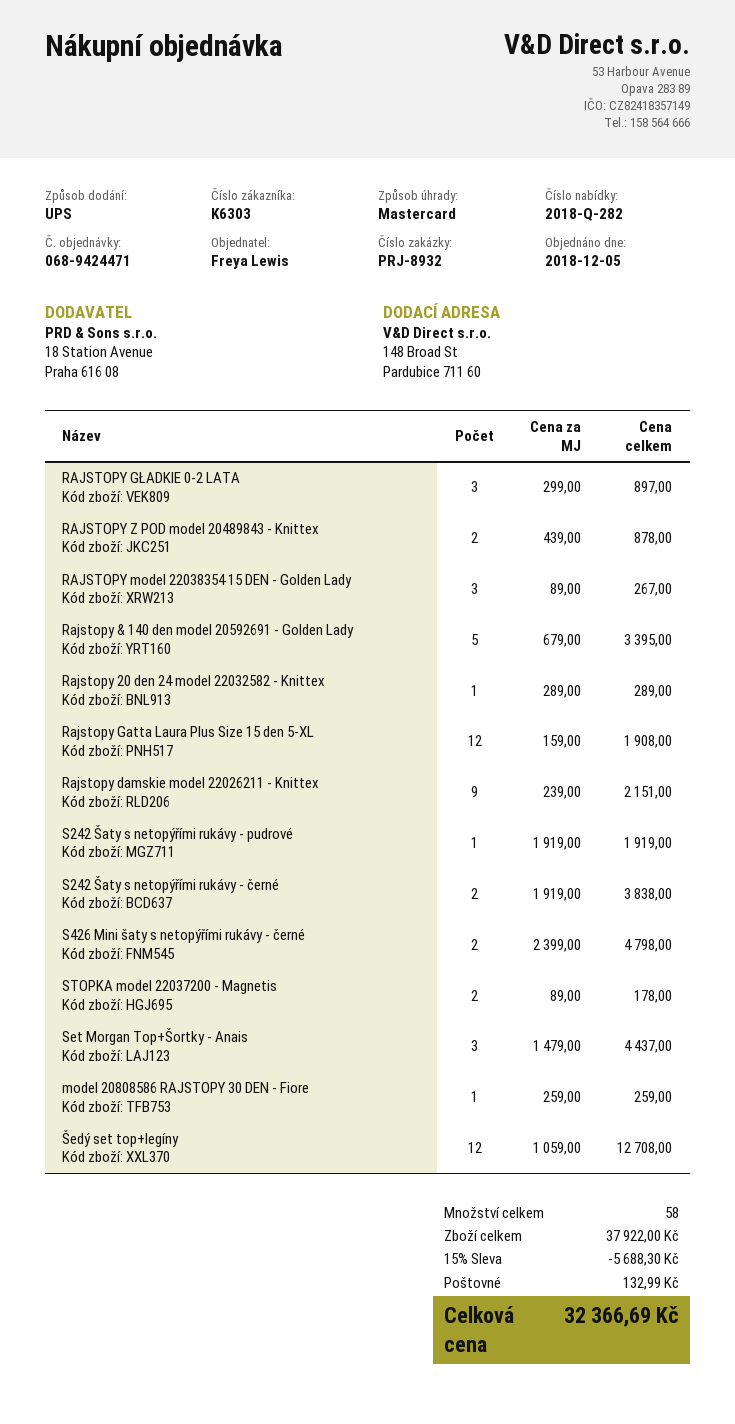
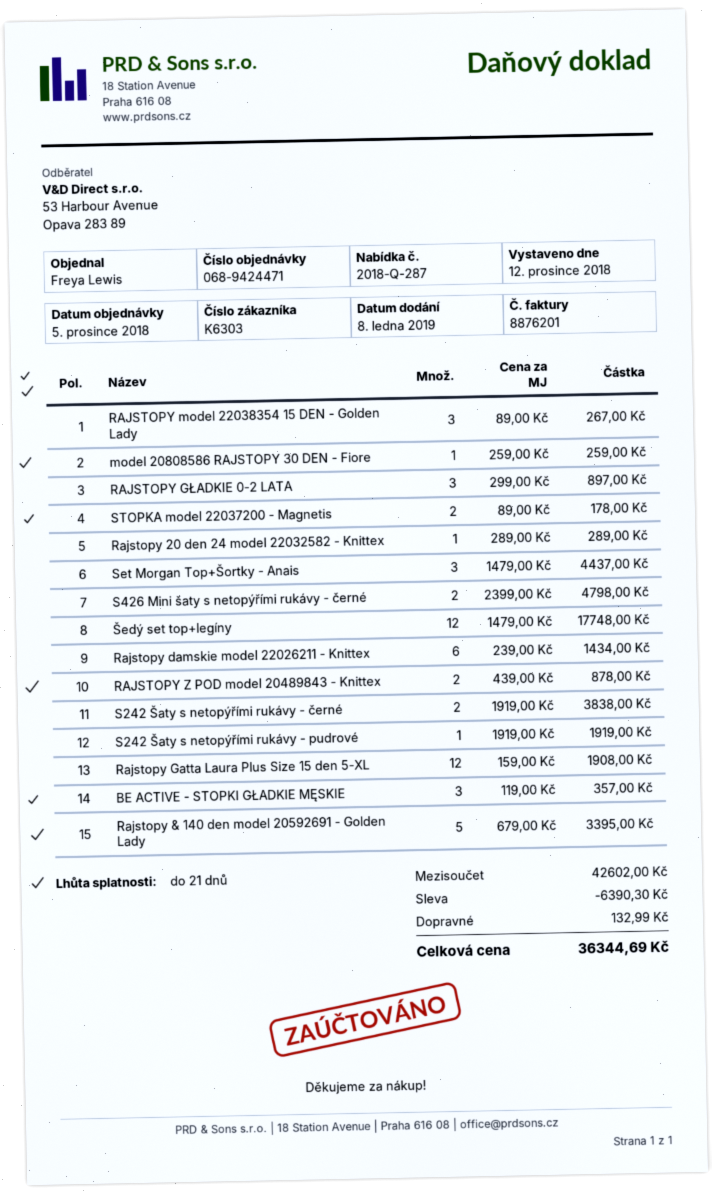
quote number: 2018-Q-282 -> 2018-Q-287
Rajstopy damskie model 22026211 - Knittex: 9 x 239.00 = 2151.00 -> 6 x 239.00 = 1434.00
Šedý set top+legíny: 12 x 1059.00 = 12708.00 -> 12 x 1479.00 = 17748.00
BE ACTIVE - STOPKI GŁADKIE MĘSKIE: none -> 3 x 119.00 = 357.00
subtotal: 37922.00 -> 42602.00
discount: 5688.30 -> 6390.30
total: 32366.69 -> 36344.69

